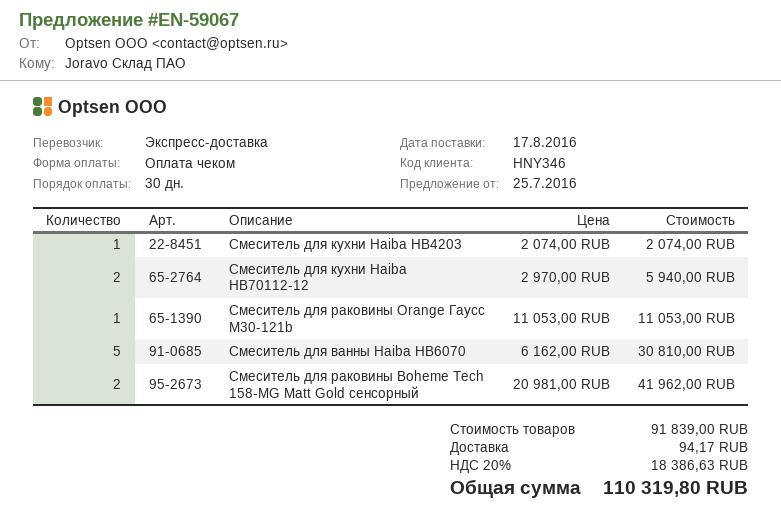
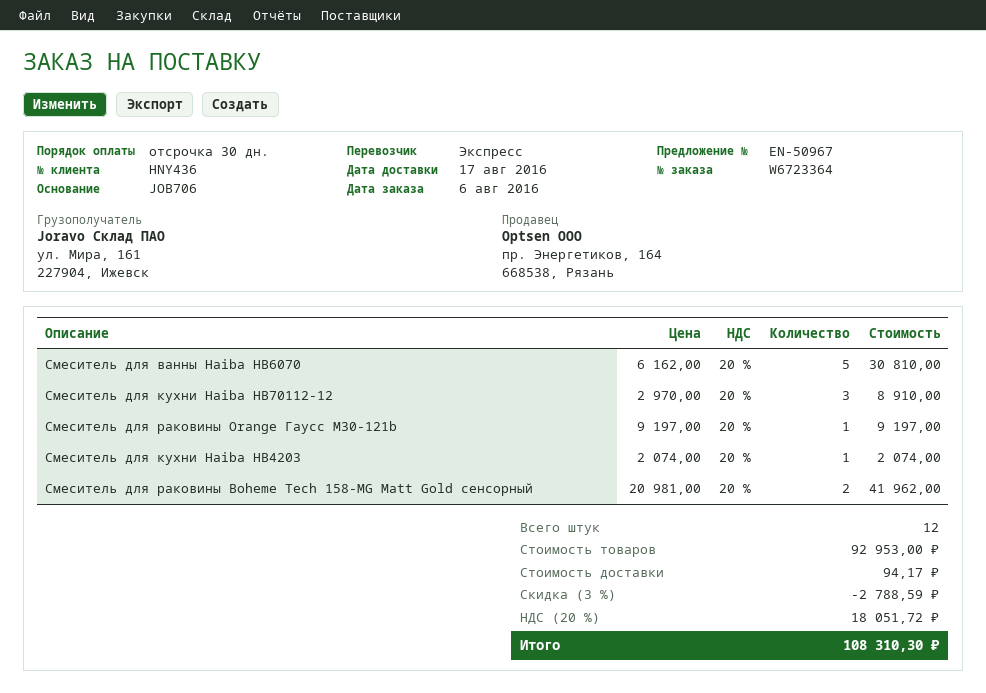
quote number: EN-59067 -> EN-50967
customer number: HNY346 -> HNY436
Смеситель для кухни Haiba HB70112-12: 2 x 2970.00 = 5940.00 -> 3 x 2970.00 = 8910.00
Смеситель для раковины Orange Гаусс M30-121b: 1 x 11053.00 = 11053.00 -> 1 x 9197.00 = 9197.00
subtotal: 91839.00 -> 92953.00
discount: none -> 3% = 2788.59
tax: 20% = 18386.63 -> 20% = 18051.72
total: 110319.80 -> 108310.30

